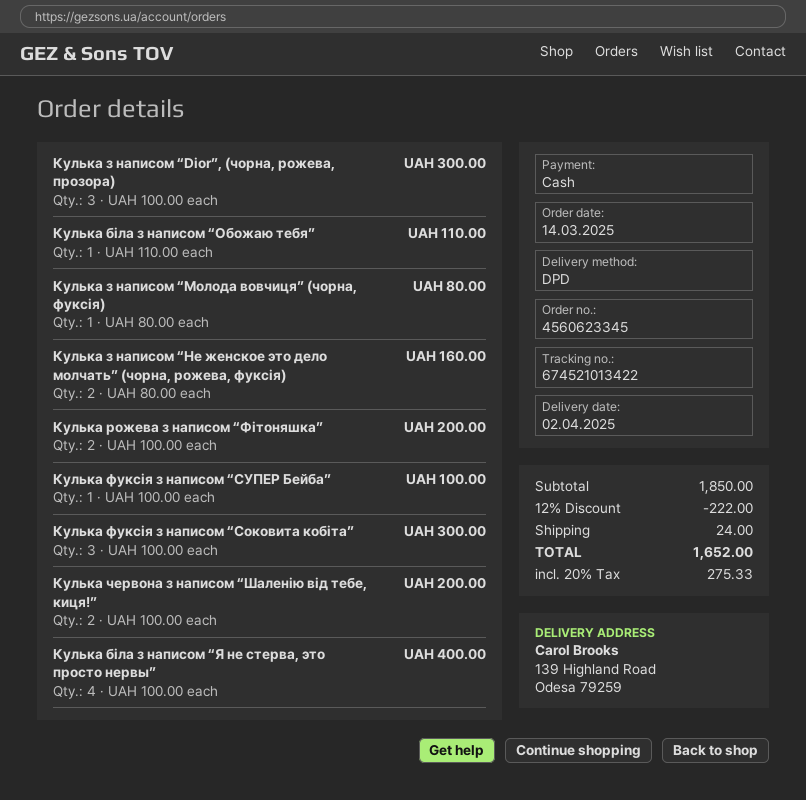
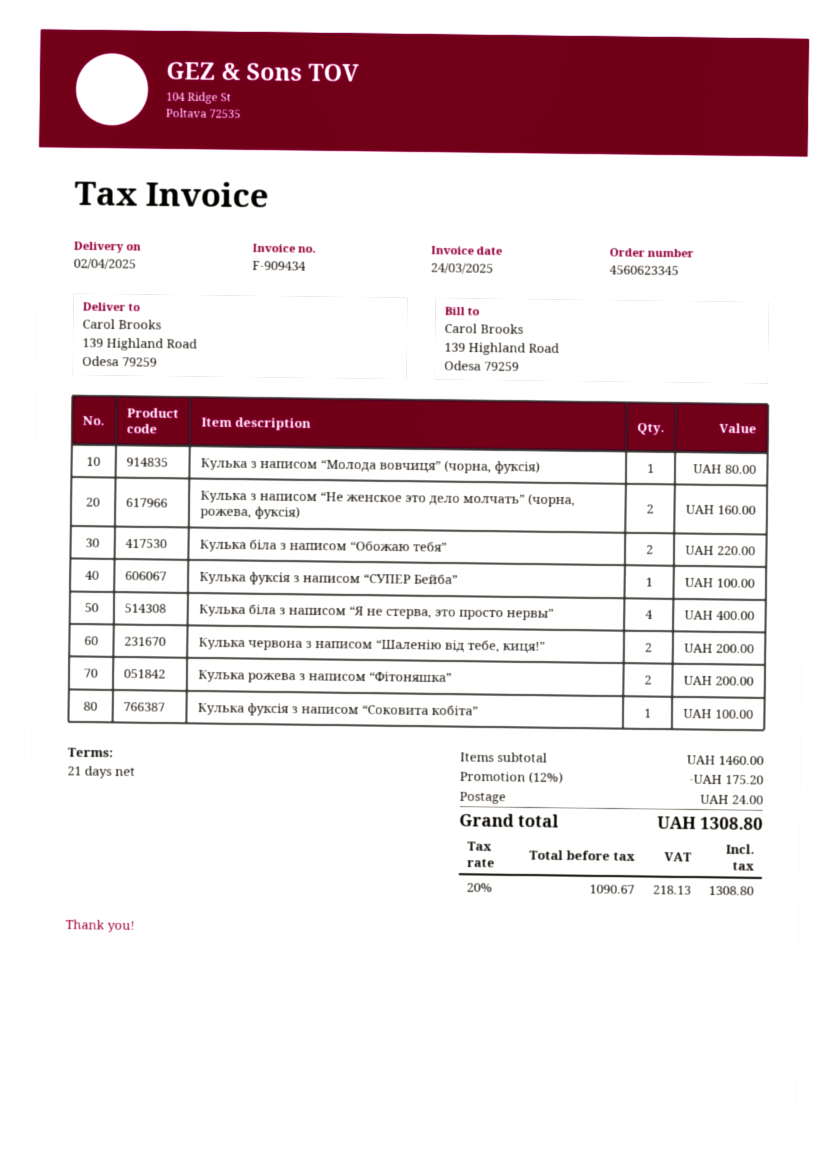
Кулька з написом “Dior”, (чорна, рожева, прозора): 3 for 300.00 -> none
Кулька біла з написом “Обожаю тебя”: 1 for 110.00 -> 2 for 220.00
Кулька фуксія з написом “Соковита кобіта”: 3 for 300.00 -> 1 for 100.00
subtotal: 1850.00 -> 1460.00
discount: 12% = 222.00 -> 12% = 175.20
tax: 20% = 275.33 -> 20% = 218.13
total: 1652.00 -> 1308.80

